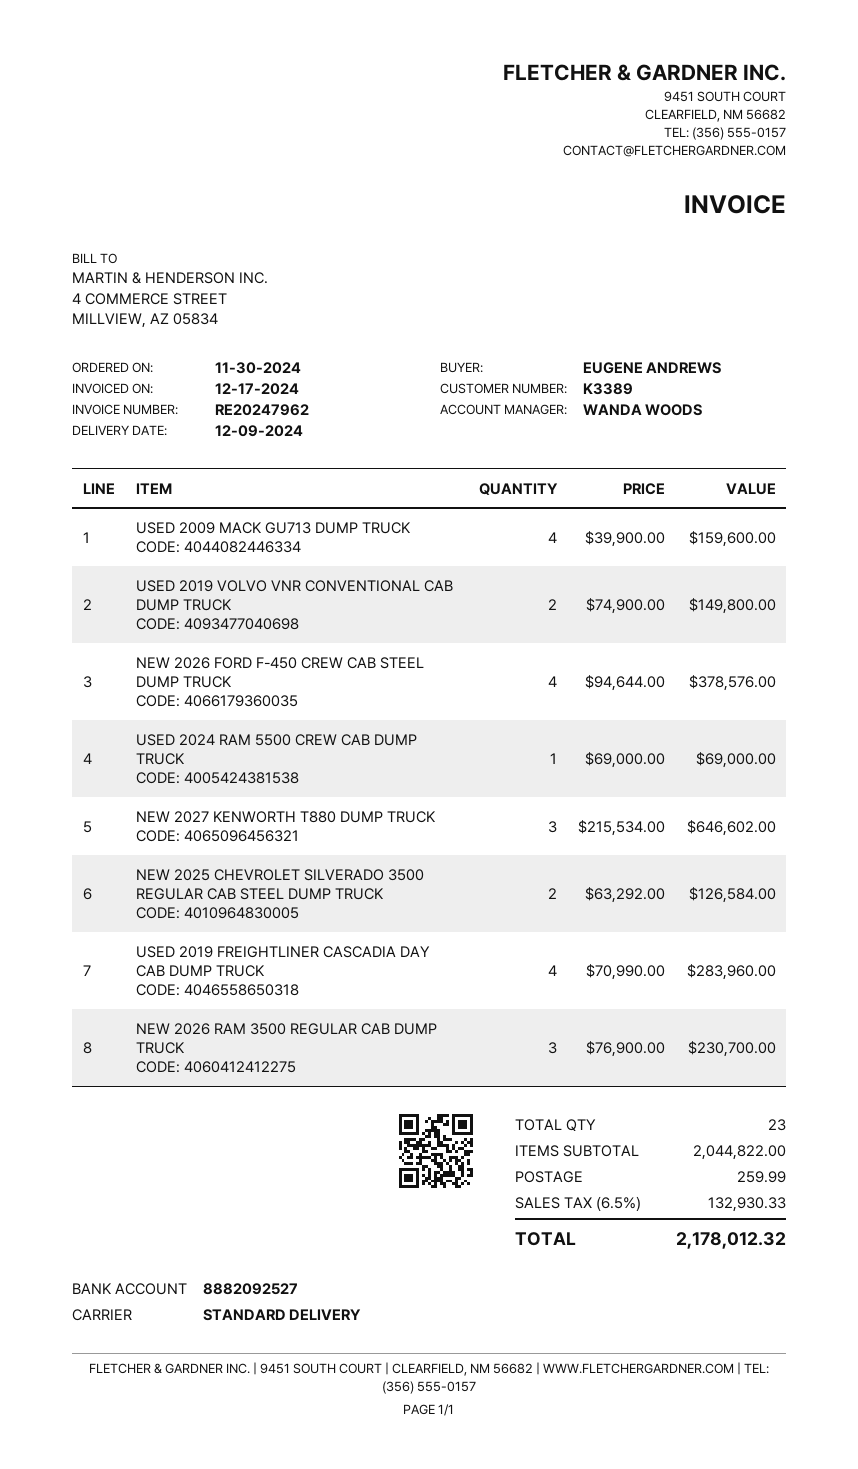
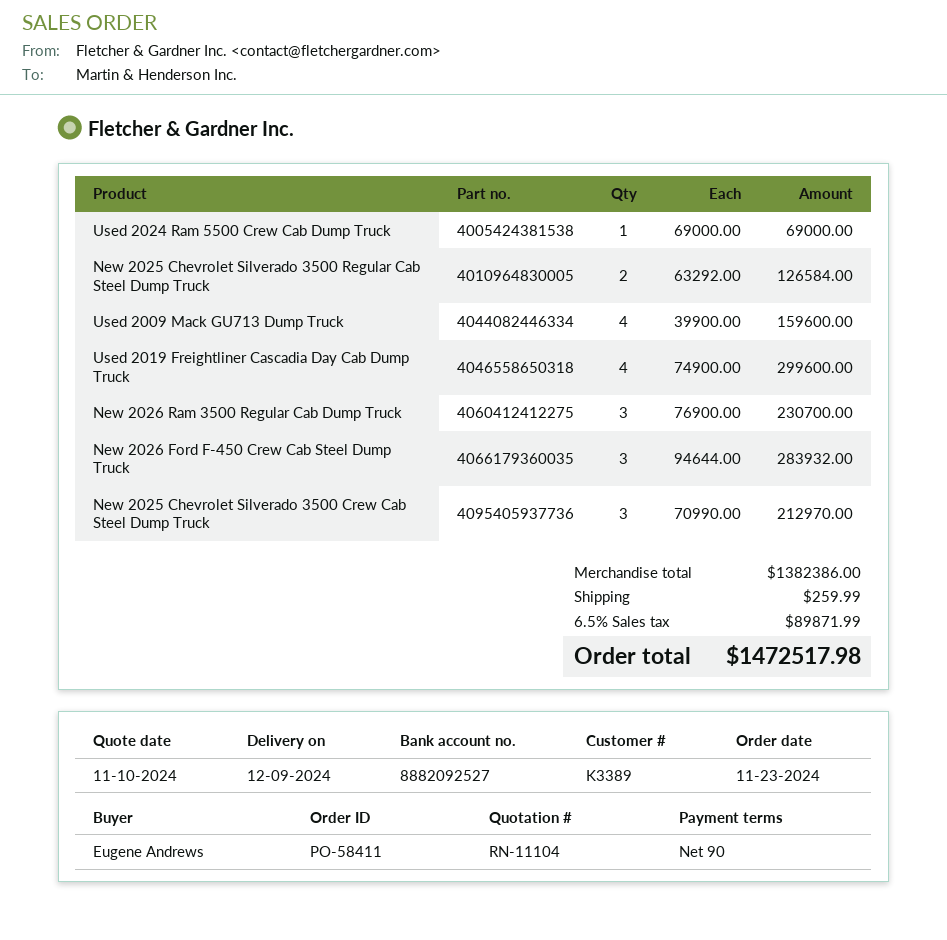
order date: 2024-11-30 -> 2024-11-23
USED 2019 VOLVO VNR CONVENTIONAL CAB DUMP TRUCK: 2 x 74900.00 = 149800.00 -> none
NEW 2026 FORD F-450 CREW CAB STEEL DUMP TRUCK: 4 x 94644.00 = 378576.00 -> 3 x 94644.00 = 283932.00
NEW 2027 KENWORTH T880 DUMP TRUCK: 3 x 215534.00 = 646602.00 -> none
USED 2019 FREIGHTLINER CASCADIA DAY CAB DUMP TRUCK: 4 x 70990.00 = 283960.00 -> 4 x 74900.00 = 299600.00
New 2025 Chevrolet Silverado 3500 Crew Cab Steel Dump Truck: none -> 3 x 70990.00 = 212970.00
subtotal: 2044822.00 -> 1382386.00
tax: 6.5% = 132930.33 -> 6.5% = 89871.99
total: 2178012.32 -> 1472517.98

